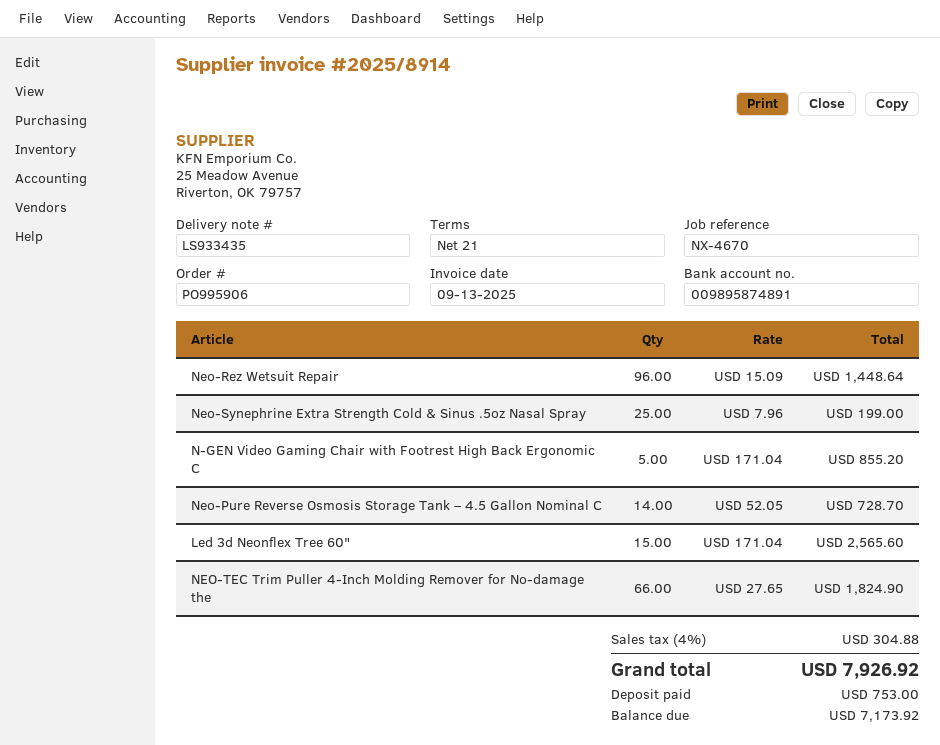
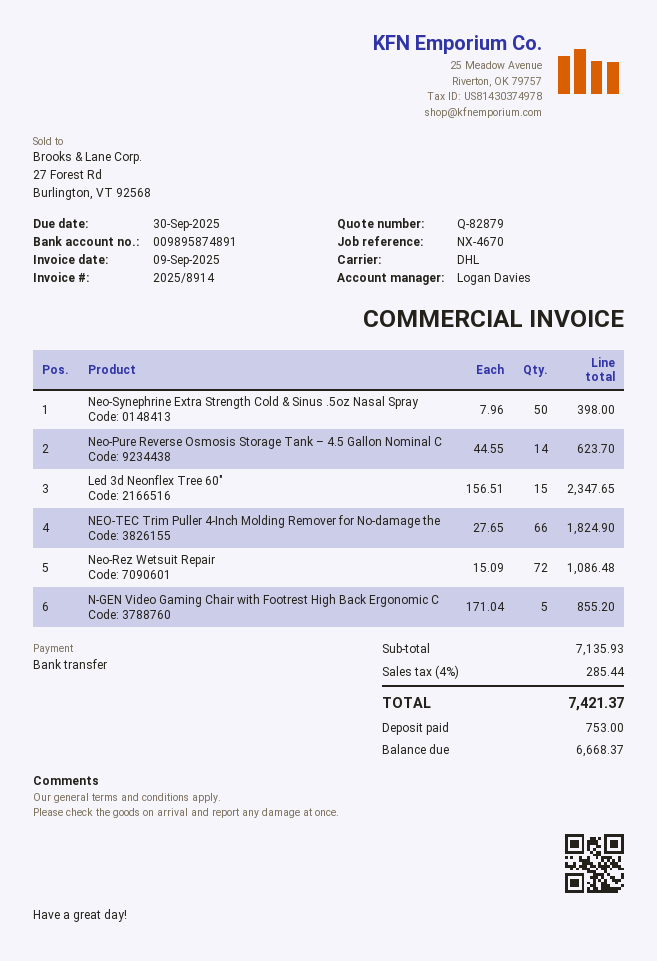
invoice date: 2025-09-13 -> 2025-09-09
Neo-Rez Wetsuit Repair: 96 x 15.09 = 1448.64 -> 72 x 15.09 = 1086.48
Neo-Synephrine Extra Strength Cold & Sinus .5oz Nasal Spray: 25 x 7.96 = 199.00 -> 50 x 7.96 = 398.00
Neo-Pure Reverse Osmosis Storage Tank – 4.5 Gallon Nominal C: 14 x 52.05 = 728.70 -> 14 x 44.55 = 623.70
Led 3d Neonflex Tree 60": 15 x 171.04 = 2565.60 -> 15 x 156.51 = 2347.65
tax: 4% = 304.88 -> 4% = 285.44
total: 7926.92 -> 7421.37
balance: 7173.92 -> 6668.37

